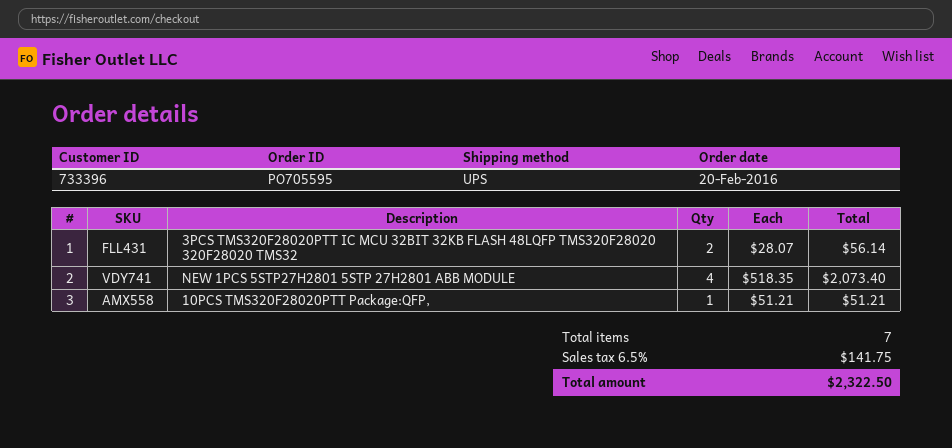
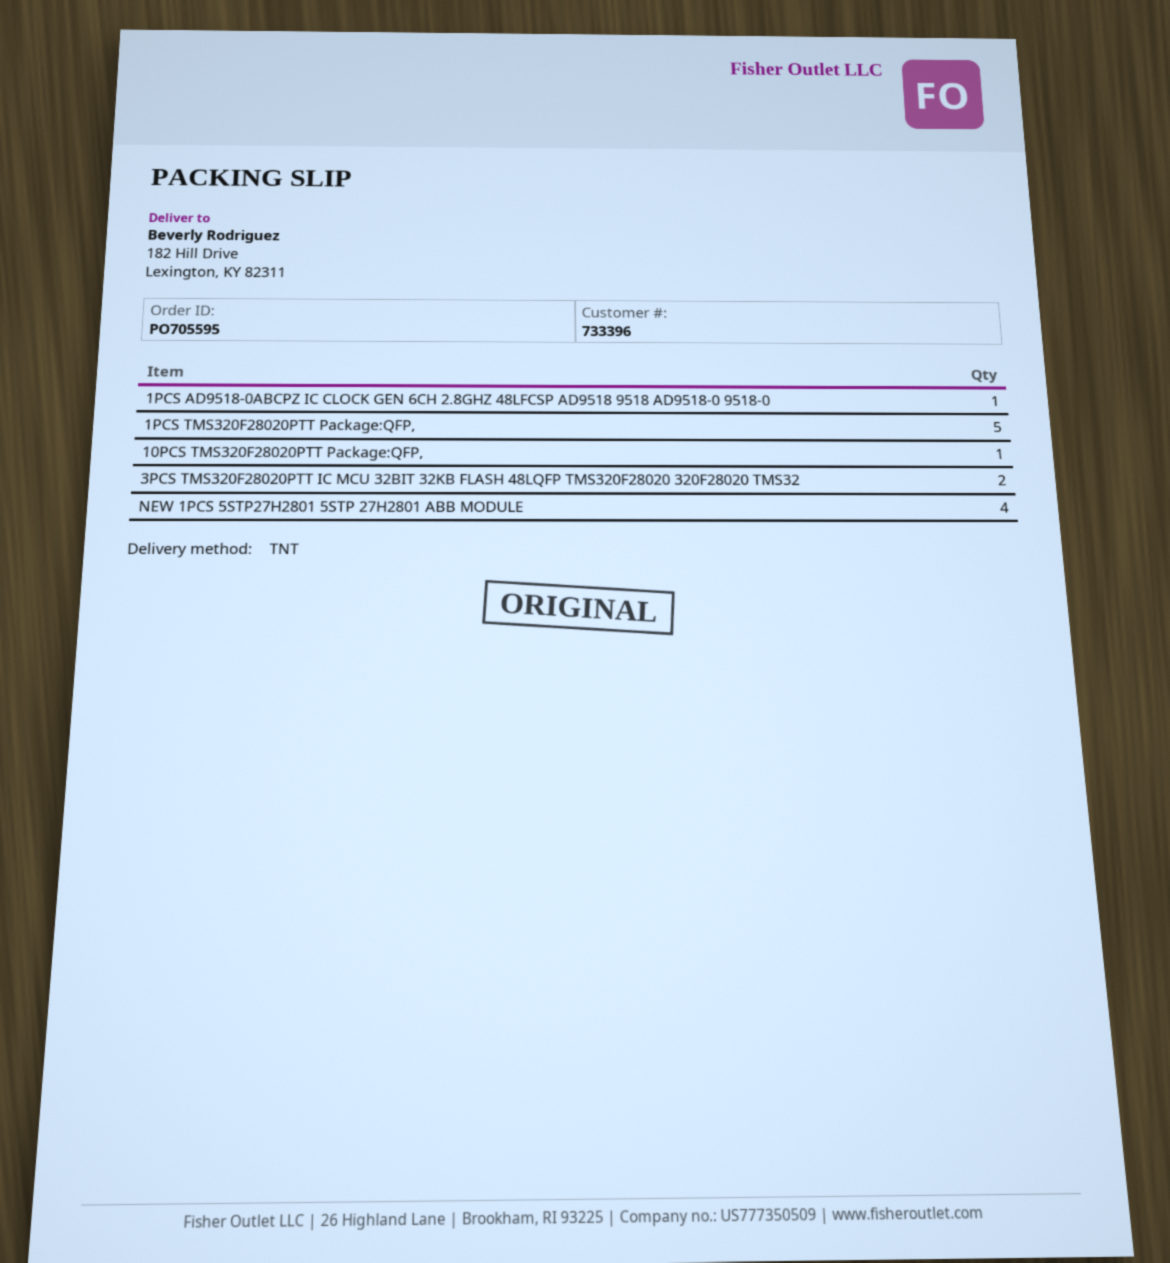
shipping method: UPS -> TNT
1PCS AD9518-0ABCPZ IC CLOCK GEN 6CH 2.8GHZ 48LFCSP AD9518 9518 AD9518-0 9518-0: none -> 1
1PCS TMS320F28020PTT Package:QFP,: none -> 5

